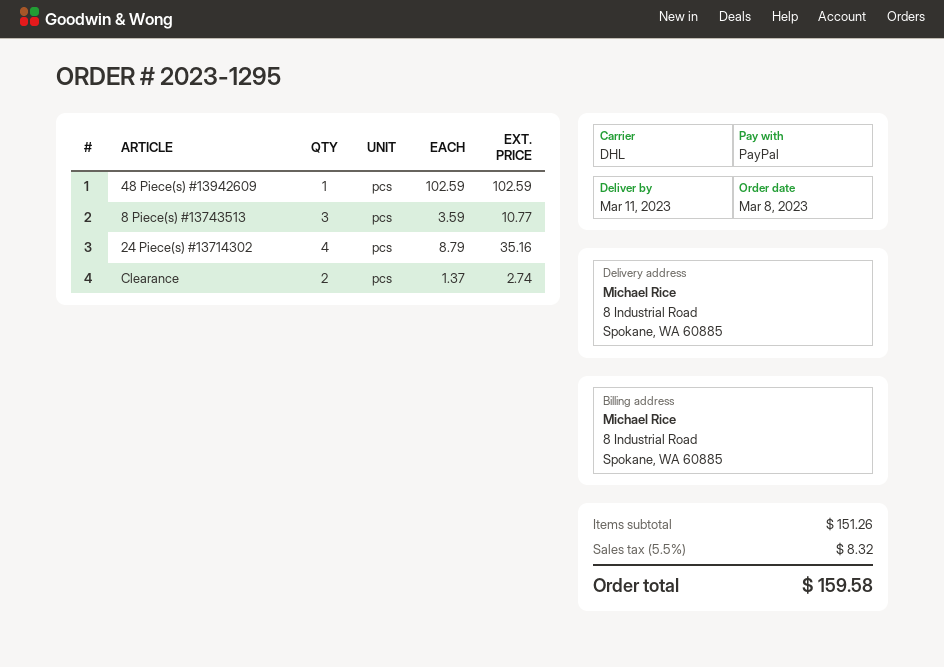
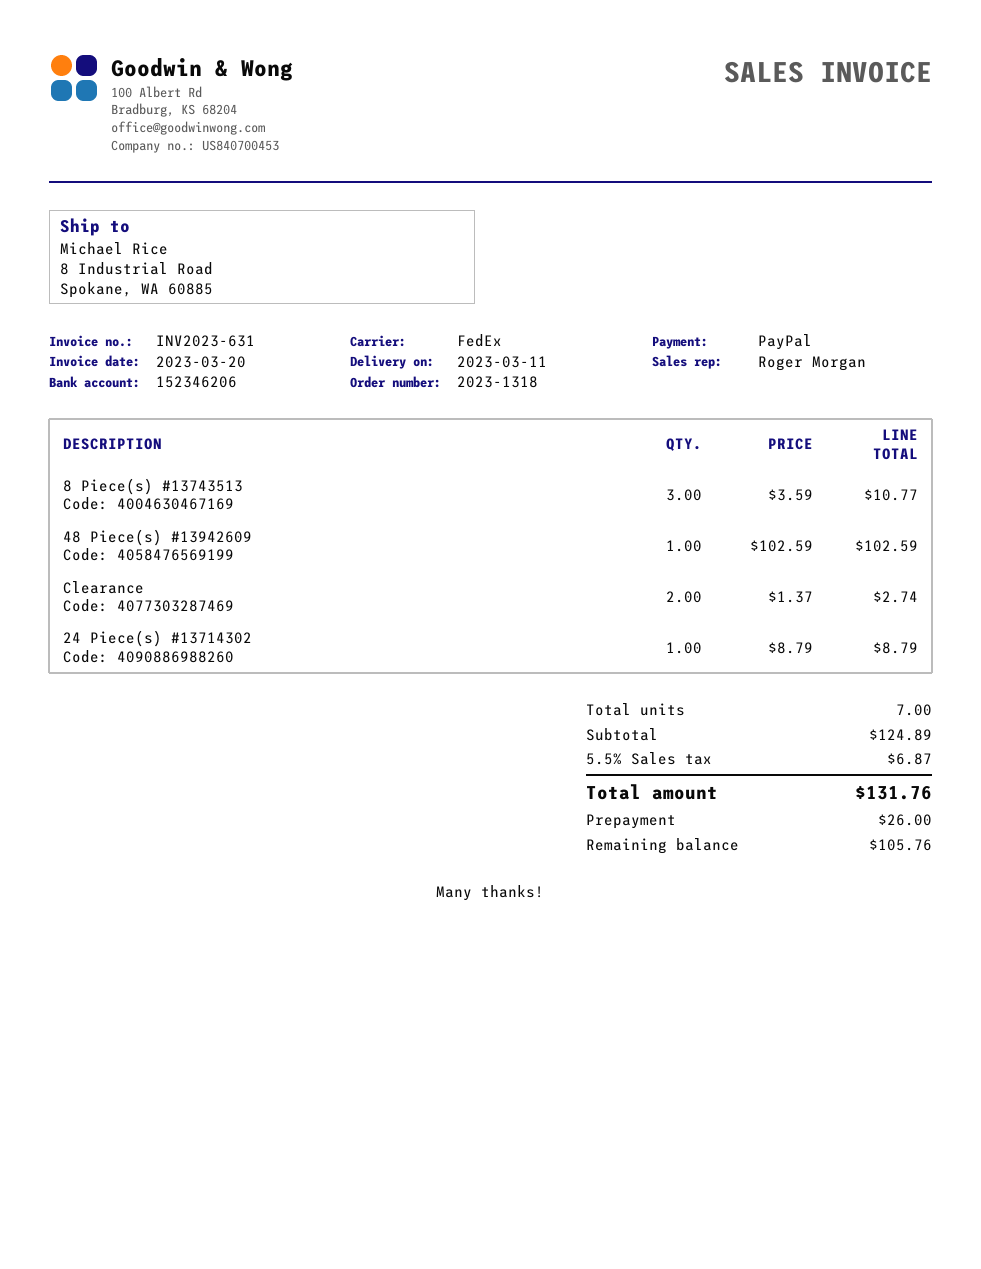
order number: 2023-1295 -> 2023-1318
shipping method: DHL -> FedEx
24 Piece(s) #13714302: 4 x 8.79 = 35.16 -> 1 x 8.79 = 8.79
subtotal: 151.26 -> 124.89
tax: 5.5% = 8.32 -> 5.5% = 6.87
total: 159.58 -> 131.76

